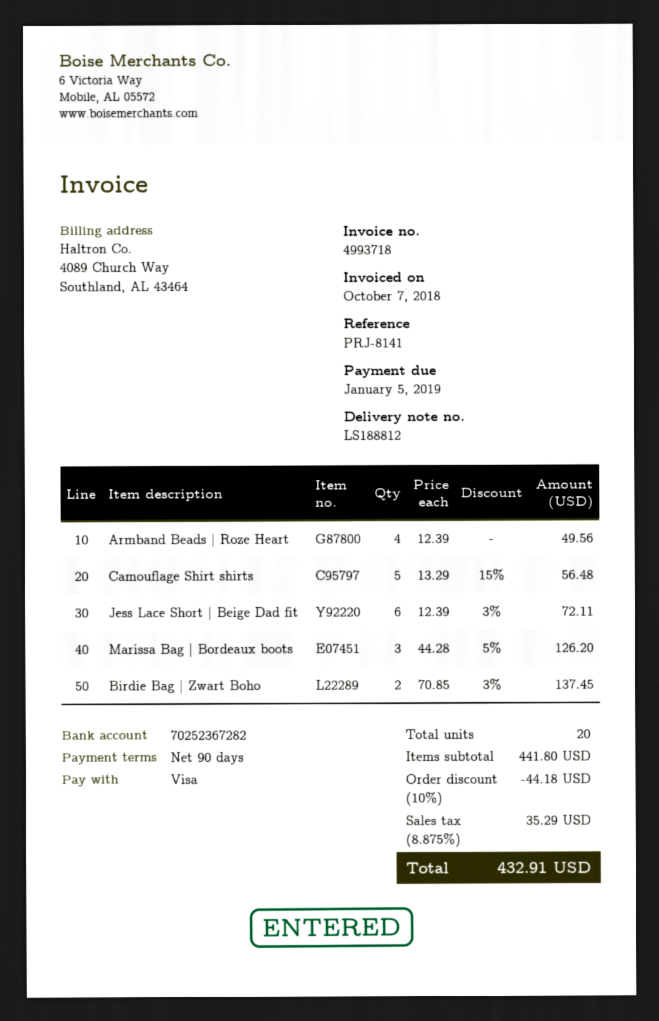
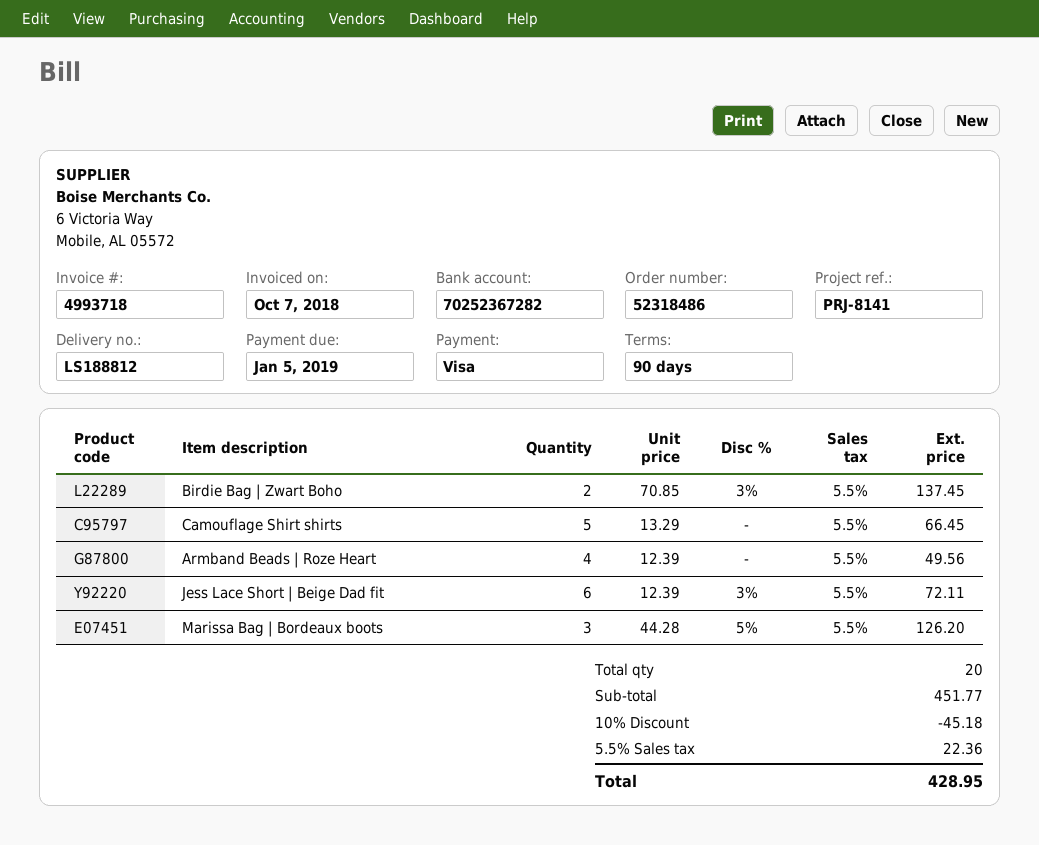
Camouflage Shirt shirts: 5 x 13.29 - 15% = 56.48 -> 5 x 13.29 = 66.45
subtotal: 441.80 -> 451.77
discount: 10% = 44.18 -> 10% = 45.18
tax: 8.875% = 35.29 -> 5.5% = 22.36
total: 432.91 -> 428.95

